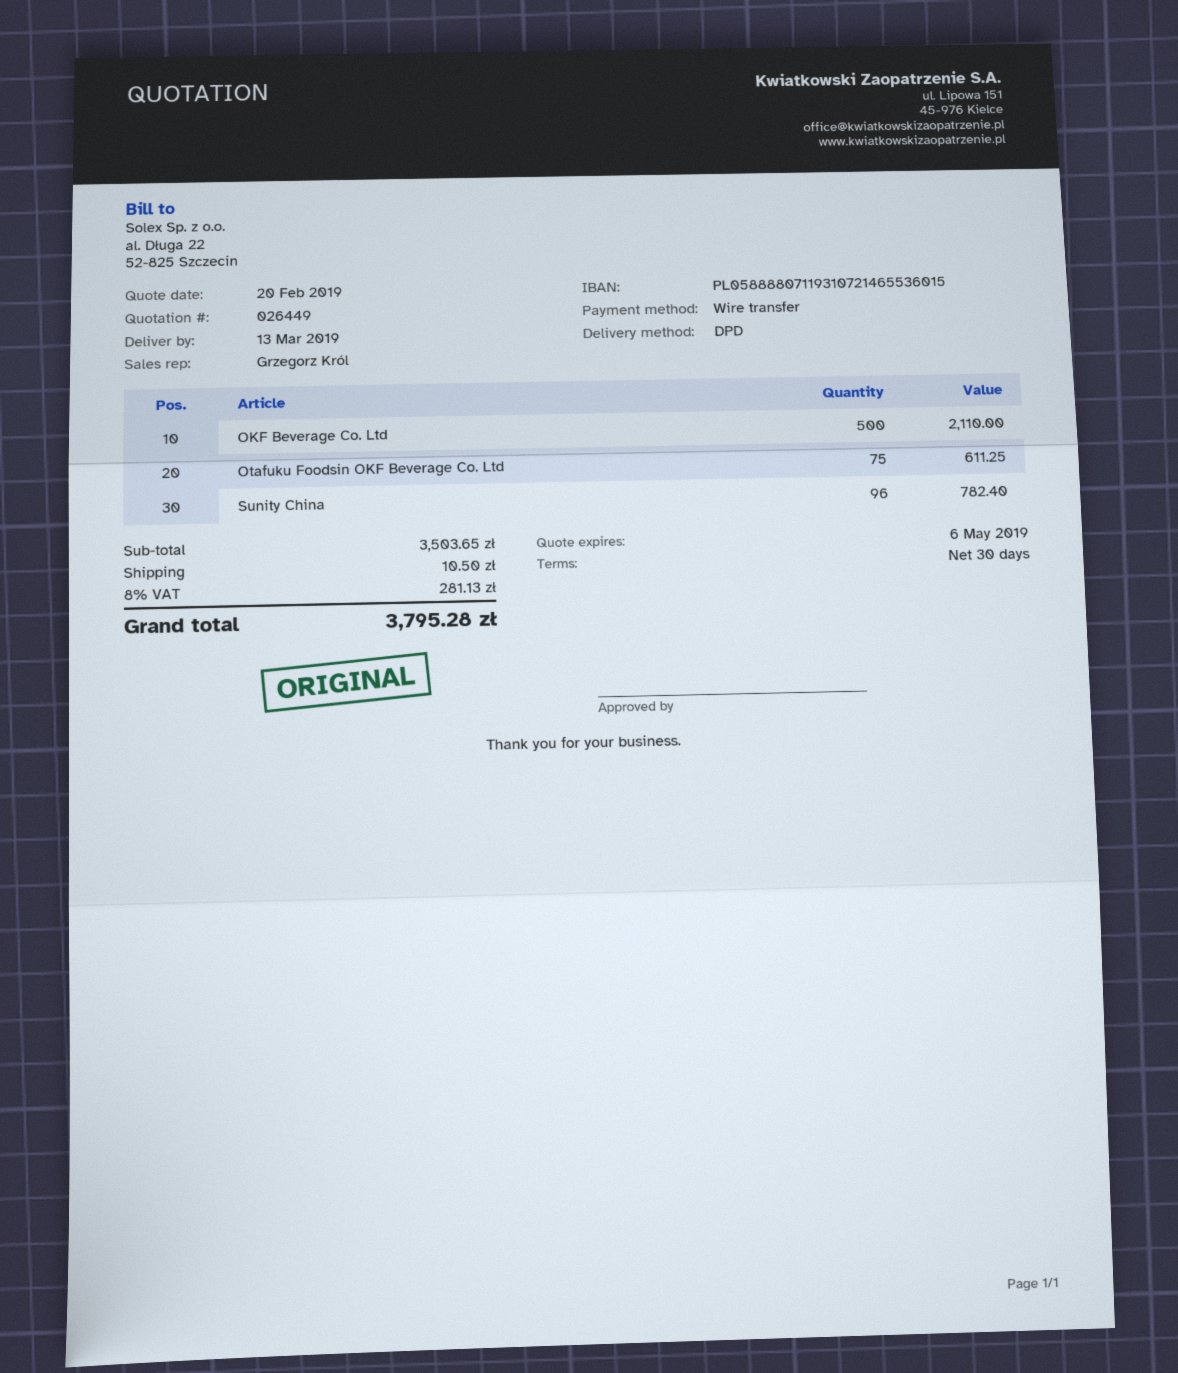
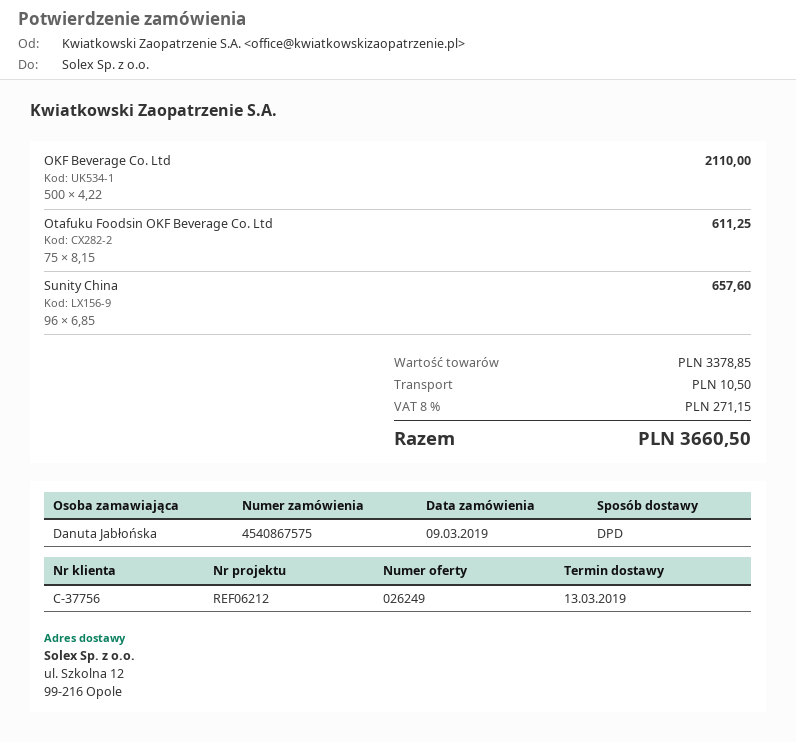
quote number: 026449 -> 026249
Sunity China: 96 for 782.40 -> 96 for 657.60
subtotal: 3503.65 -> 3378.85
tax: 8% = 281.13 -> 8% = 271.15
total: 3795.28 -> 3660.50

